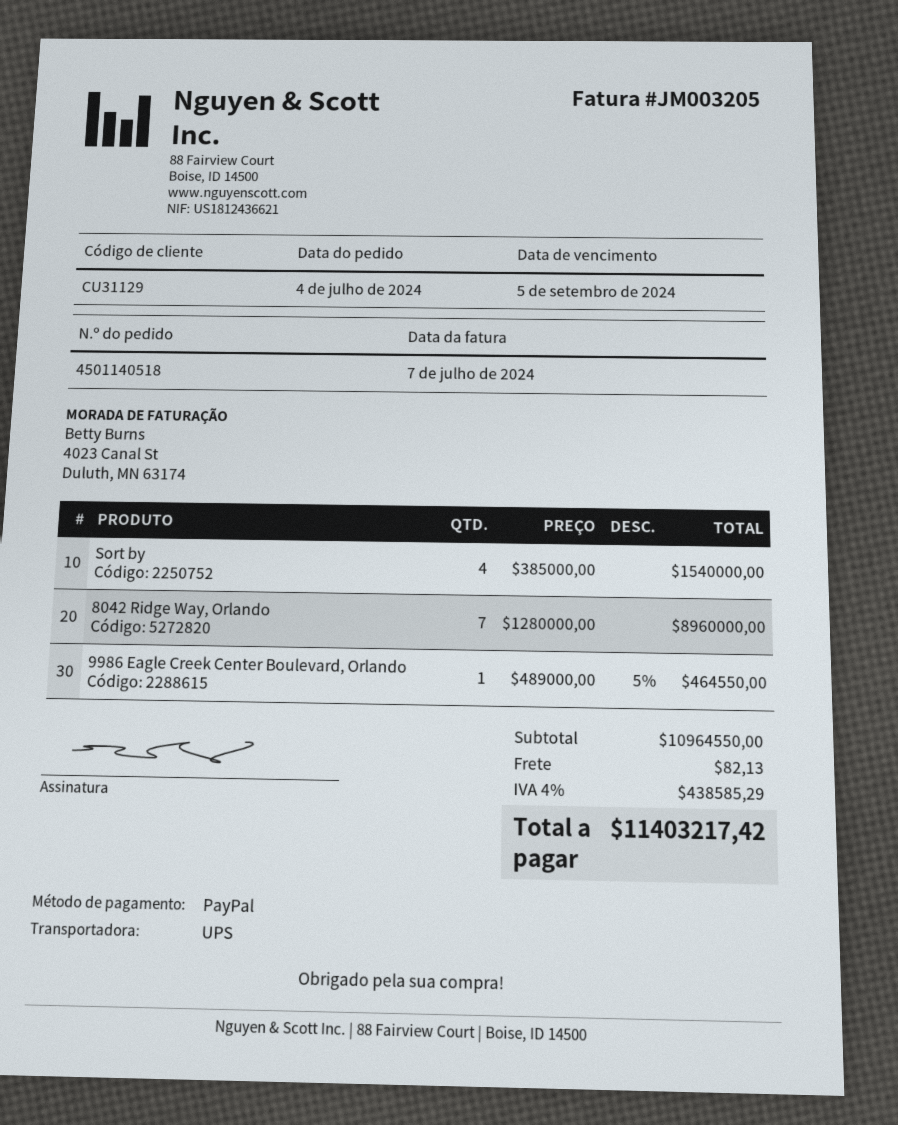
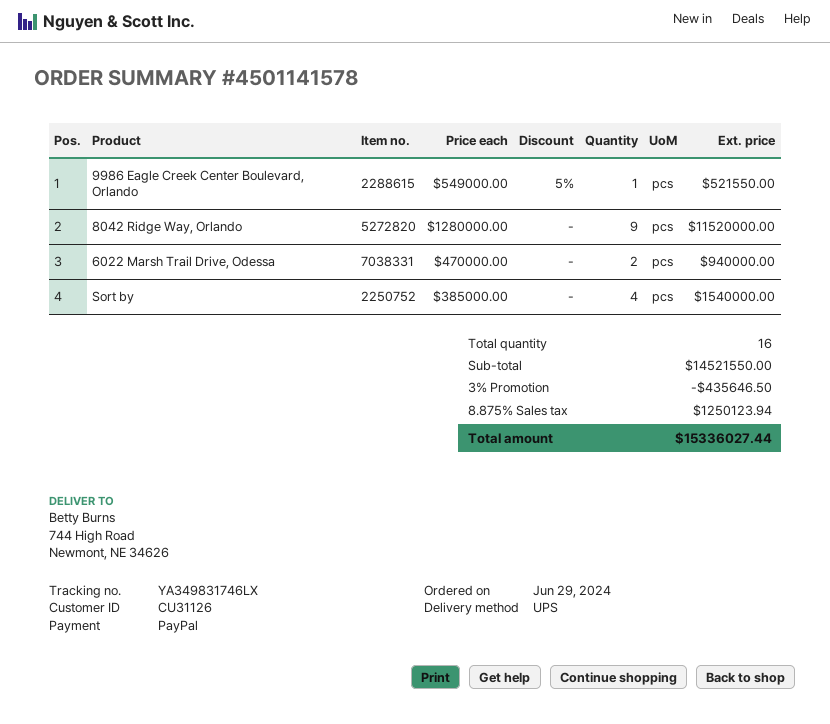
order number: 4501140518 -> 4501141578
order date: 2024-07-04 -> 2024-06-29
customer number: CU31129 -> CU31126
8042 Ridge Way, Orlando: 7 x 1280000.00 = 8960000.00 -> 9 x 1280000.00 = 11520000.00
9986 Eagle Creek Center Boulevard, Orlando: 1 x 489000.00 - 5% = 464550.00 -> 1 x 549000.00 - 5% = 521550.00
6022 Marsh Trail Drive, Odessa: none -> 2 x 470000.00 = 940000.00
subtotal: 10964550.00 -> 14521550.00
discount: none -> 3% = 435646.50
shipping: 82.13 -> none
tax: 4% = 438585.29 -> 8.875% = 1250123.94
total: 11403217.42 -> 15336027.44

